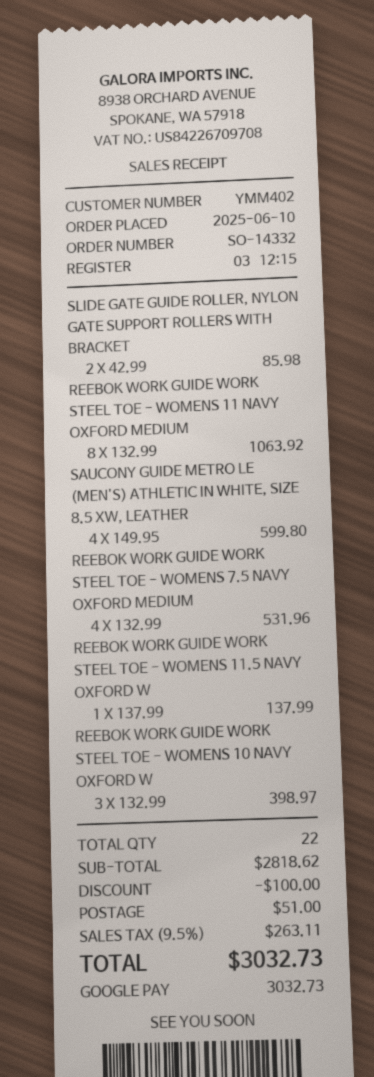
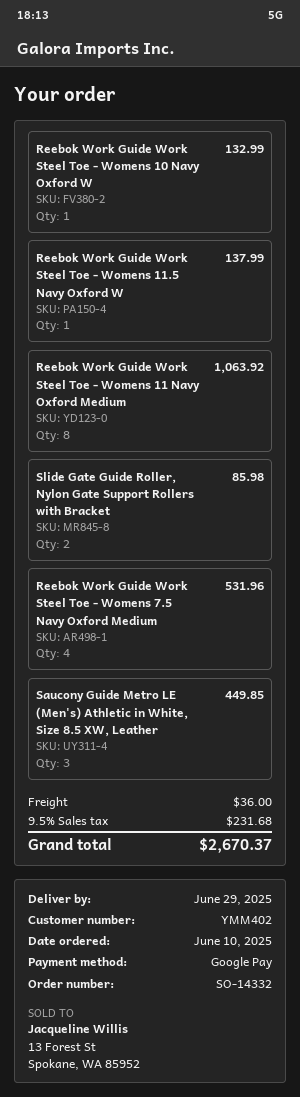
SAUCONY GUIDE METRO LE (MEN'S) ATHLETIC IN WHITE, SIZE 8.5 XW, LEATHER: 4 for 599.80 -> 3 for 449.85
REEBOK WORK GUIDE WORK STEEL TOE - WOMENS 10 NAVY OXFORD W: 3 for 398.97 -> 1 for 132.99
discount: 100.00 -> none
shipping: 51.00 -> 36.00
tax: 9.5% = 263.11 -> 9.5% = 231.68
total: 3032.73 -> 2670.37

